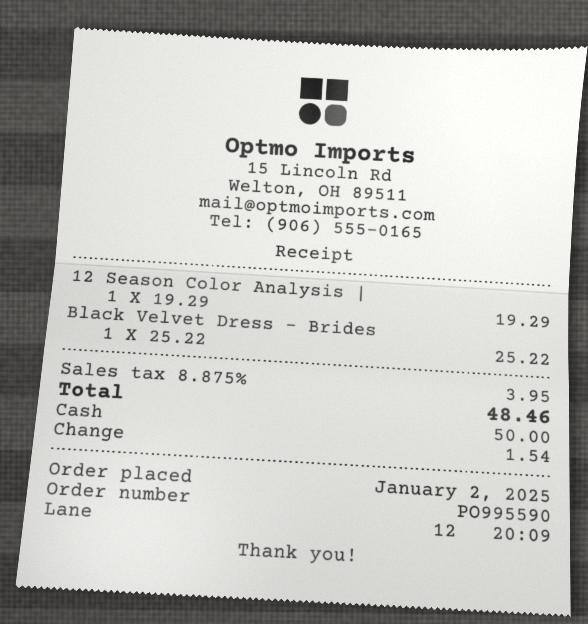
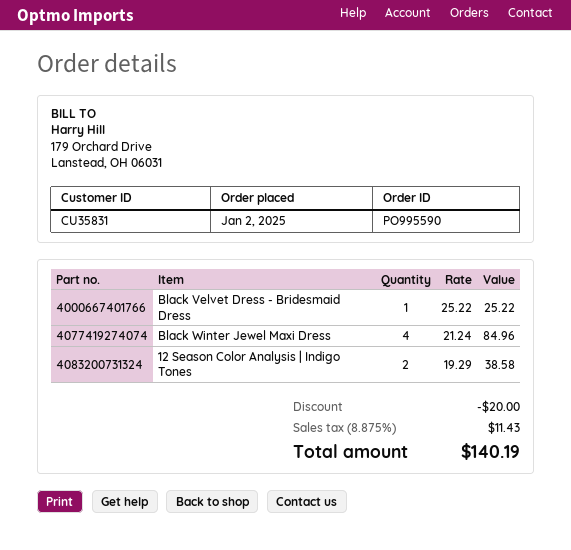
12 Season Color Analysis |: 1 x 19.29 = 19.29 -> 2 x 19.29 = 38.58
Black Winter Jewel Maxi Dress: none -> 4 x 21.24 = 84.96
discount: none -> 20.00
tax: 8.875% = 3.95 -> 8.875% = 11.43
total: 48.46 -> 140.19

